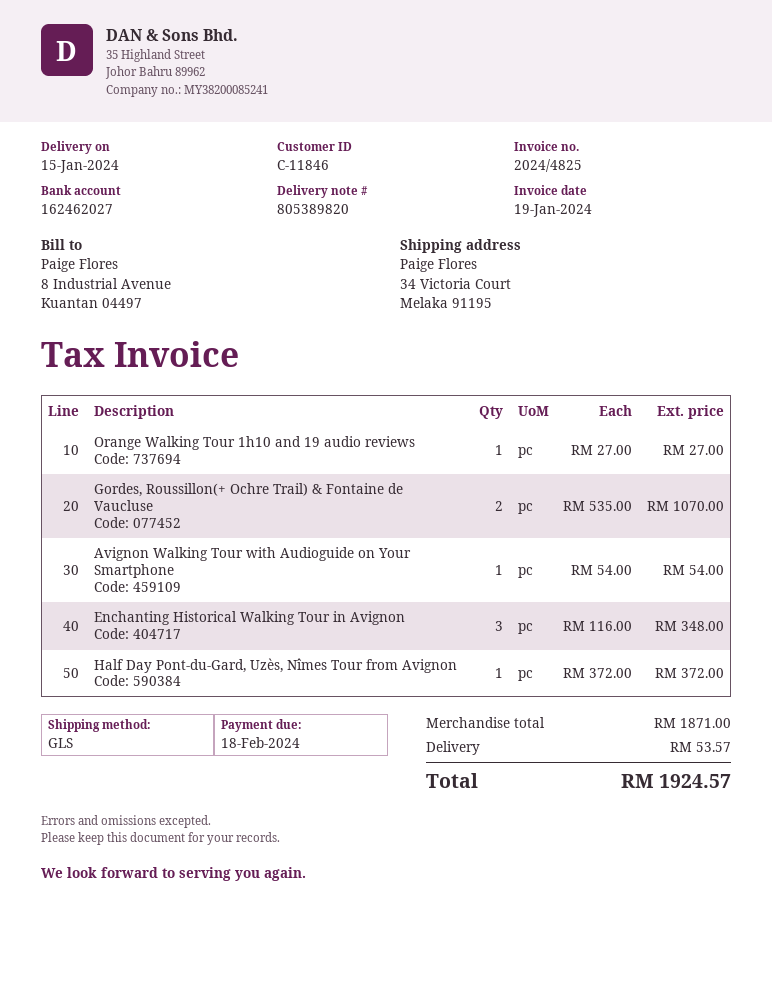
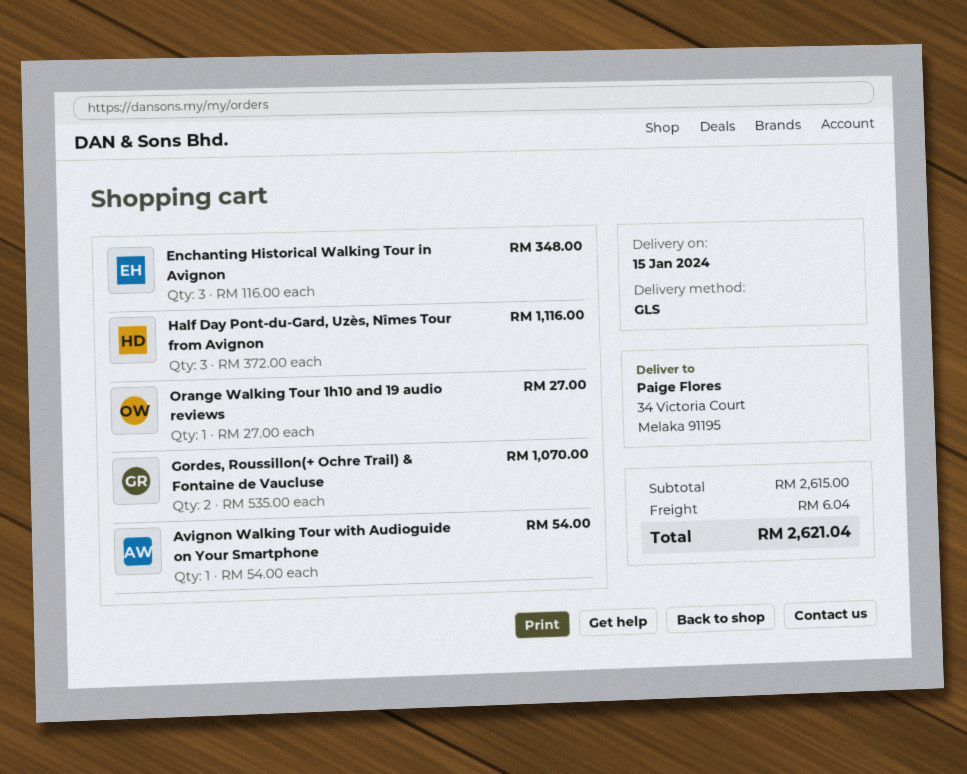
Half Day Pont-du-Gard, Uzès, Nîmes Tour from Avignon: 1 x 372.00 = 372.00 -> 3 x 372.00 = 1116.00
subtotal: 1871.00 -> 2615.00
shipping: 53.57 -> 6.04
total: 1924.57 -> 2621.04

